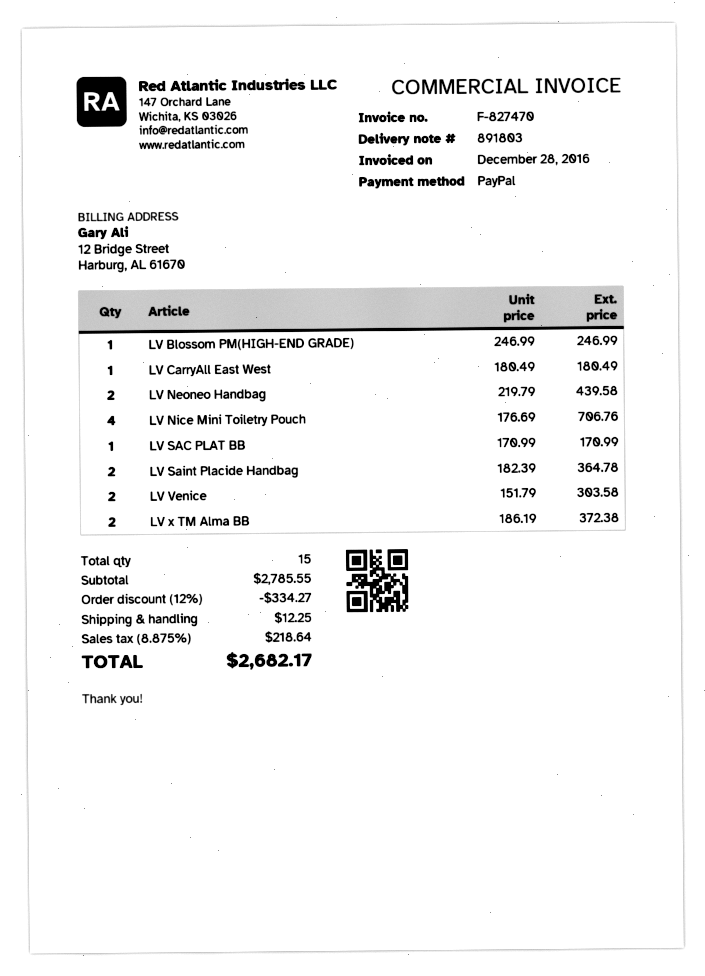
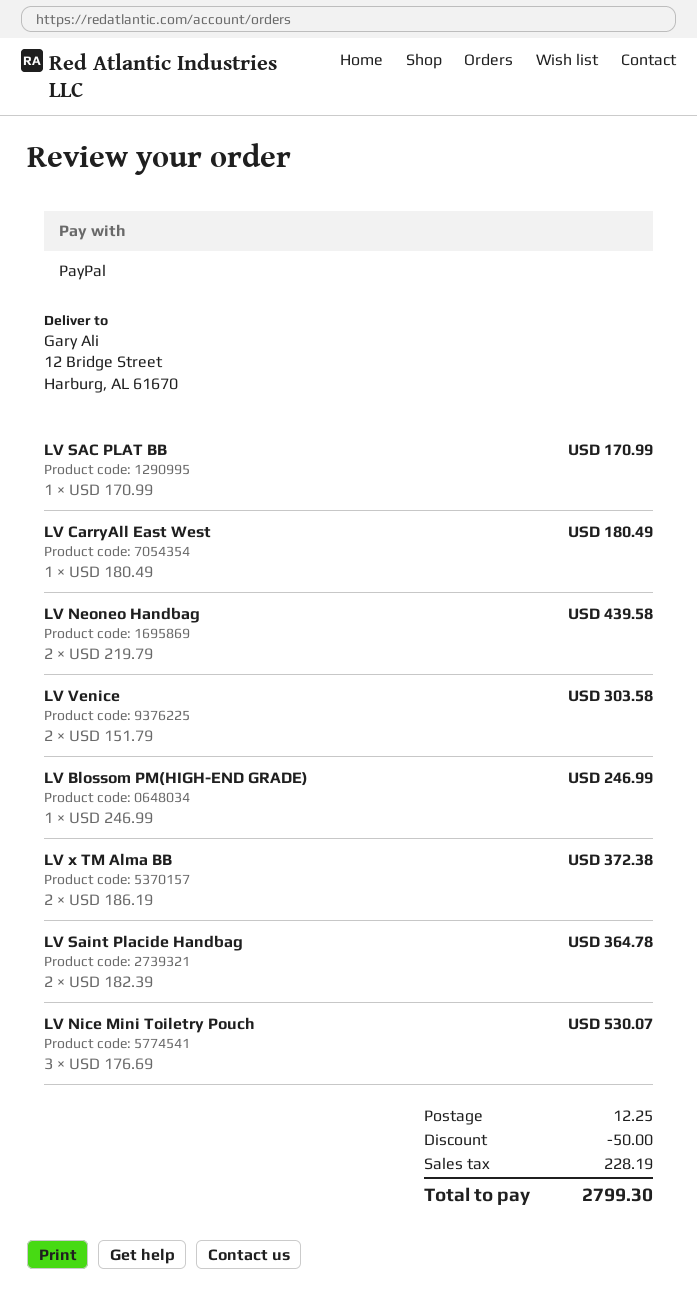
LV Nice Mini Toiletry Pouch: 4 x 176.69 = 706.76 -> 3 x 176.69 = 530.07
discount: 334.27 -> 50.00
tax: 218.64 -> 228.19
total: 2682.17 -> 2799.30

